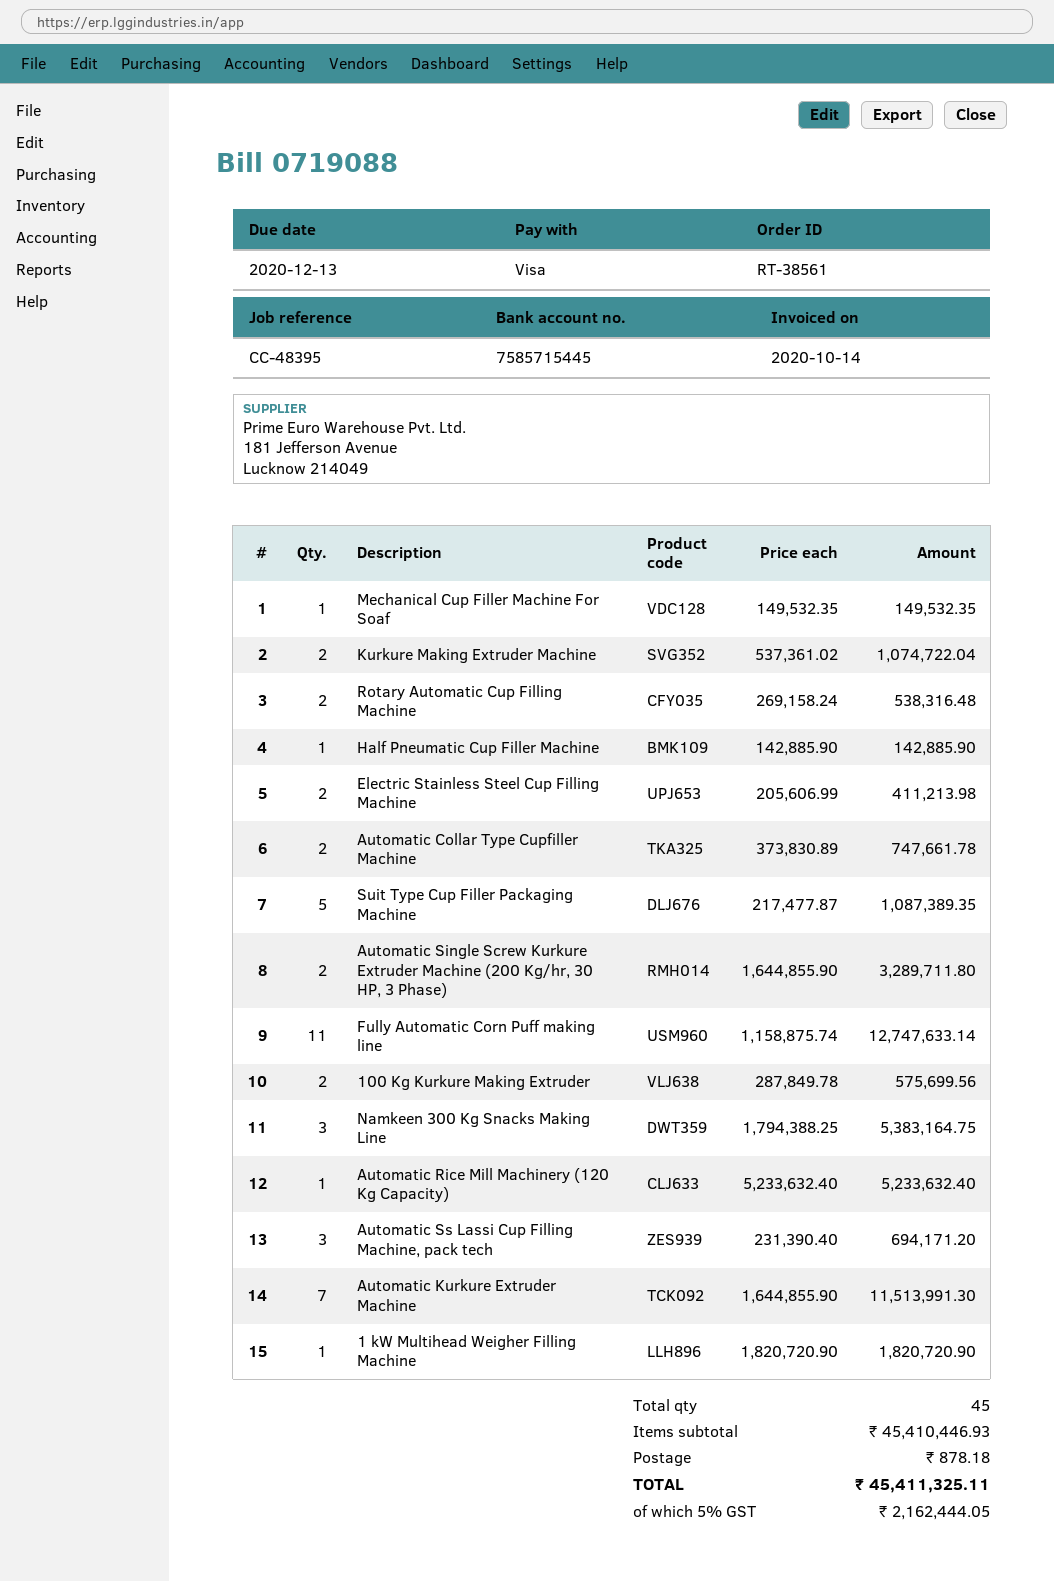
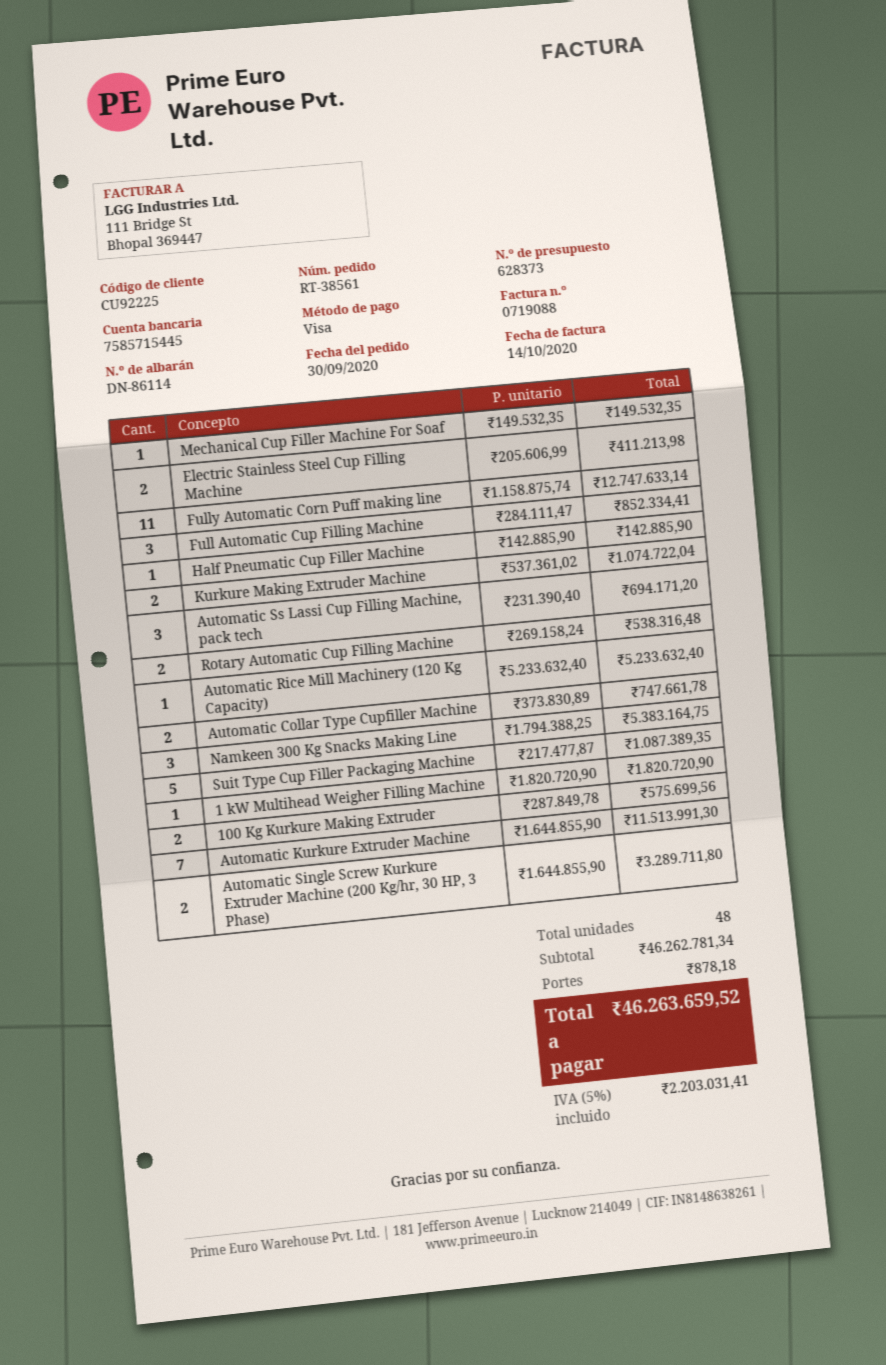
Full Automatic Cup Filling Machine: none -> 3 x 284111.47 = 852334.41
total quantity: 45 -> 48
subtotal: 45410446.93 -> 46262781.34
tax: 5% = 2162444.05 -> 5% = 2203031.41
total: 45411325.11 -> 46263659.52

